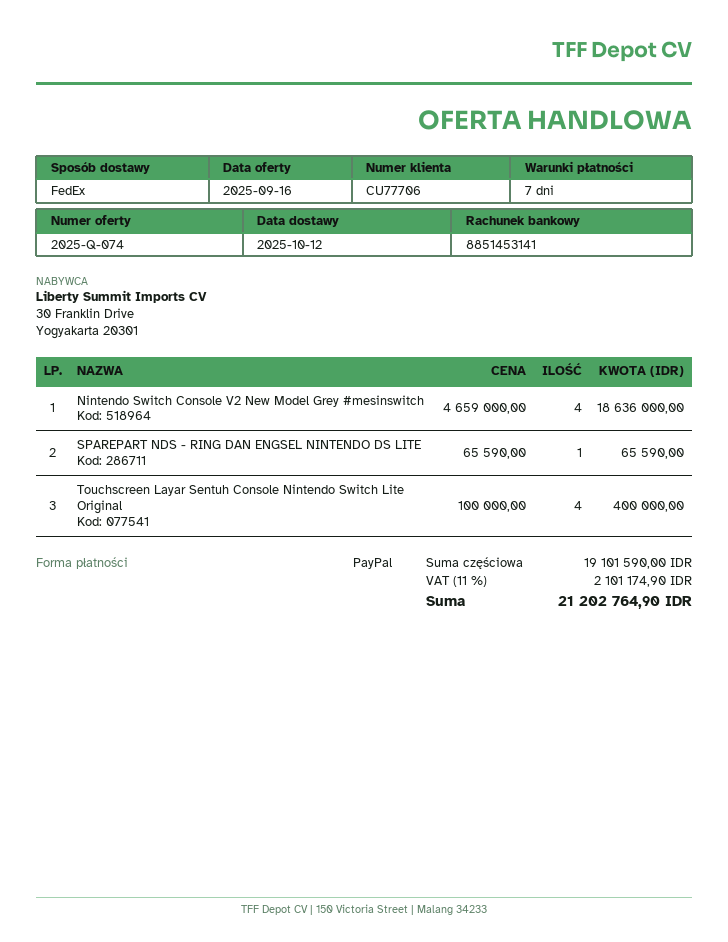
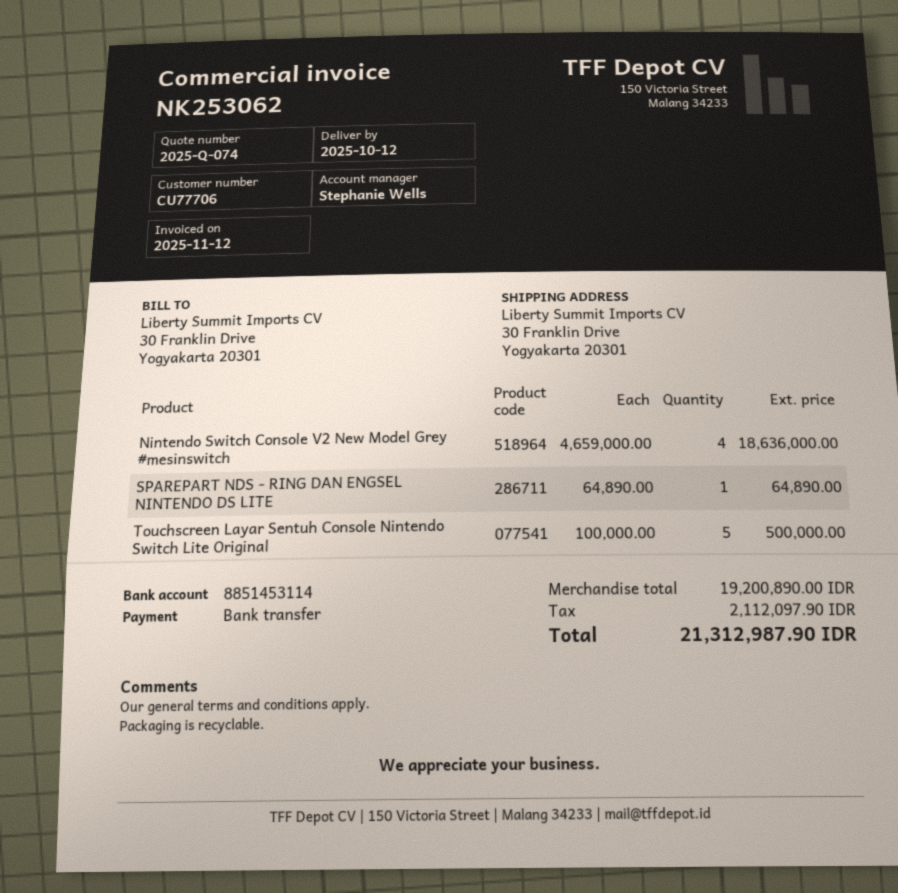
payment method: PayPal -> bank transfer
bank account: 8851453141 -> 8851453114
SPAREPART NDS - RING DAN ENGSEL NINTENDO DS LITE: 1 x 65590.00 = 65590.00 -> 1 x 64890.00 = 64890.00
Touchscreen Layar Sentuh Console Nintendo Switch Lite Original: 4 x 100000.00 = 400000.00 -> 5 x 100000.00 = 500000.00
subtotal: 19101590.00 -> 19200890.00
tax: 2101174.90 -> 2112097.90
total: 21202764.90 -> 21312987.90

